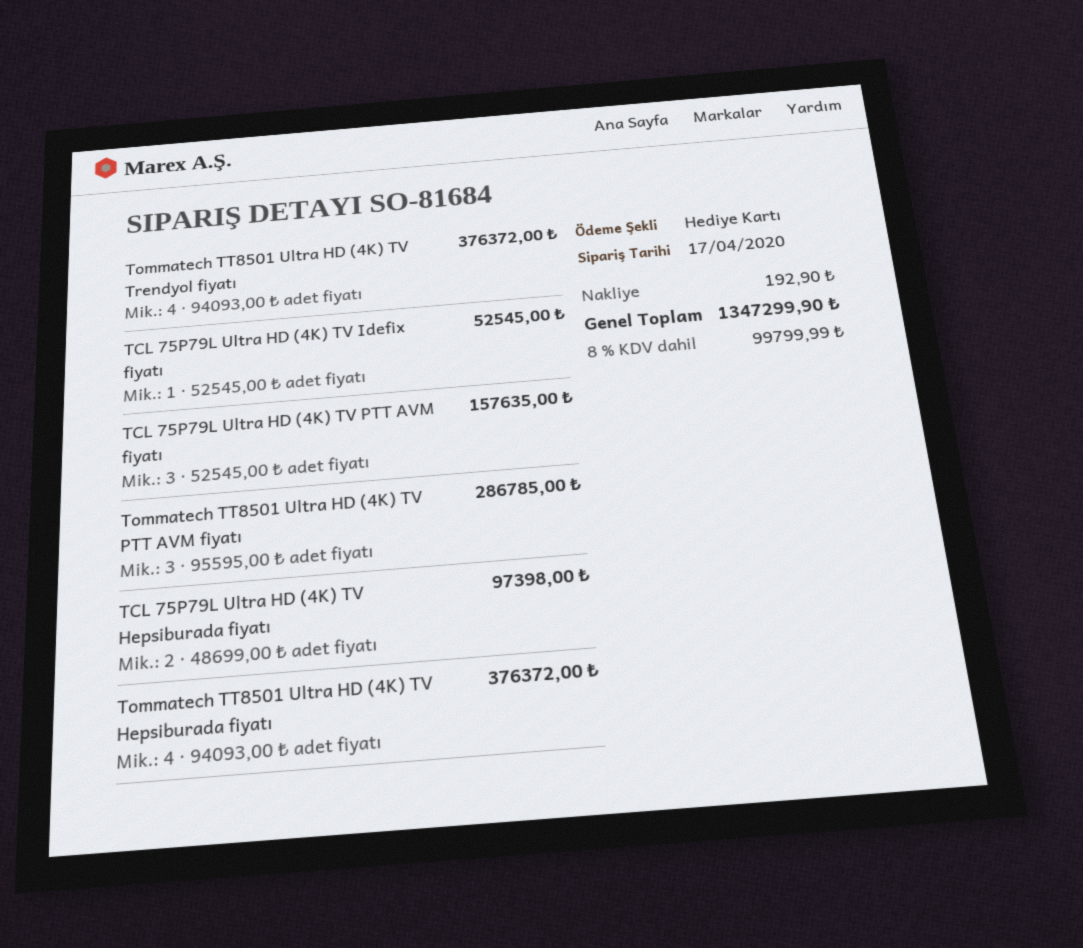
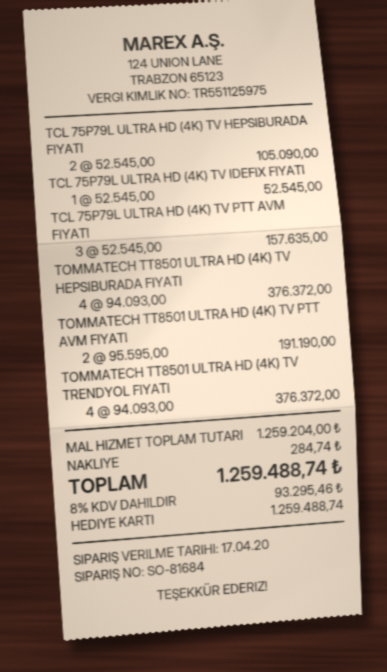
Tommatech TT8501 Ultra HD (4K) TV PTT AVM fiyatı: 3 x 95595.00 = 286785.00 -> 2 x 95595.00 = 191190.00
TCL 75P79L Ultra HD (4K) TV Hepsiburada fiyatı: 2 x 48699.00 = 97398.00 -> 2 x 52545.00 = 105090.00
shipping: 192.90 -> 284.74
tax: 8% = 99799.99 -> 8% = 93295.46
total: 1347299.90 -> 1259488.74

